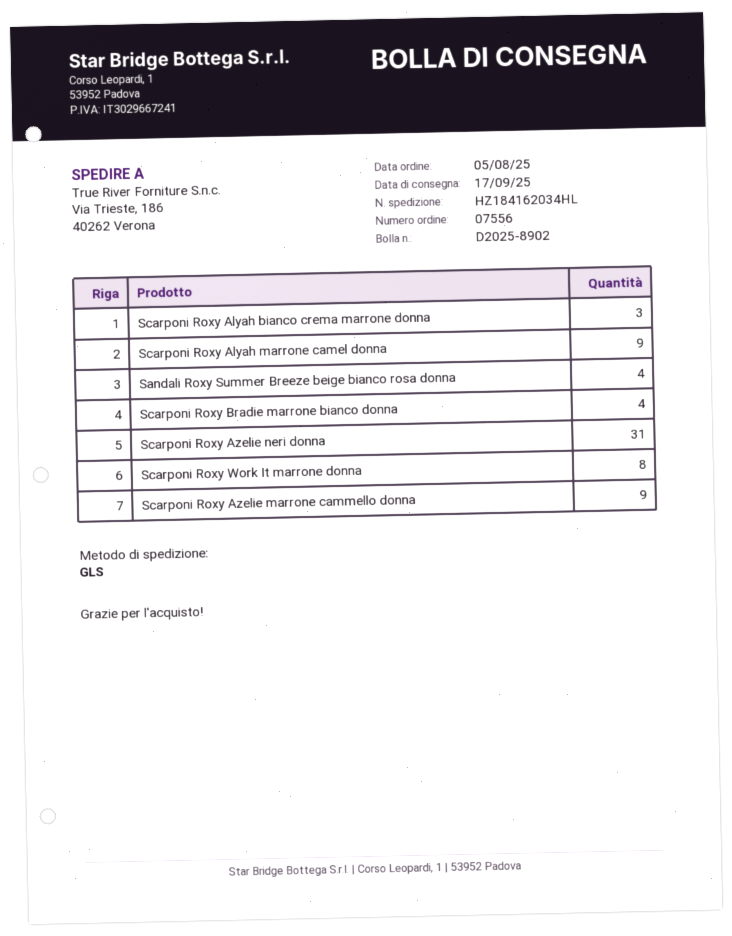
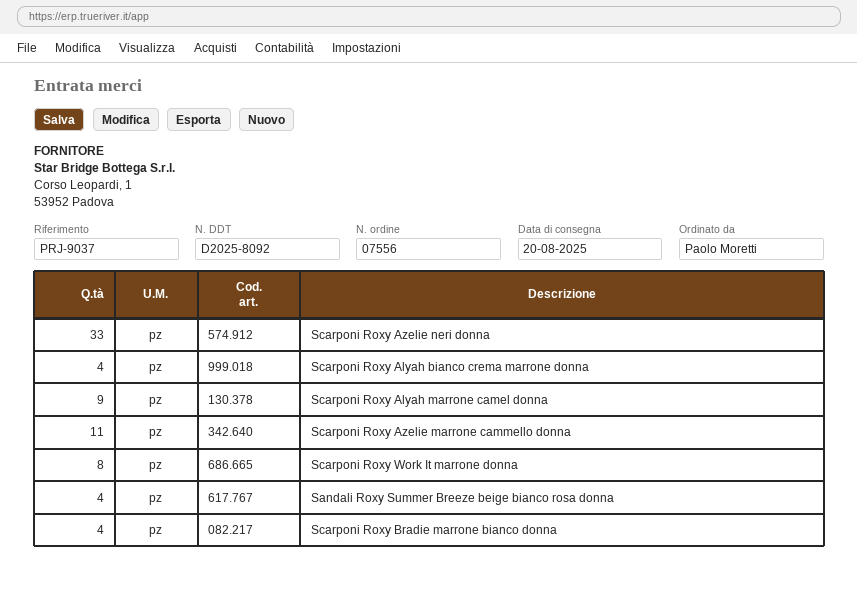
delivery note number: D2025-8902 -> D2025-8092
delivery date: 2025-09-17 -> 2025-08-20
Scarponi Roxy Alyah bianco crema marrone donna: 3 -> 4
Scarponi Roxy Azelie neri donna: 31 -> 33
Scarponi Roxy Azelie marrone cammello donna: 9 -> 11

